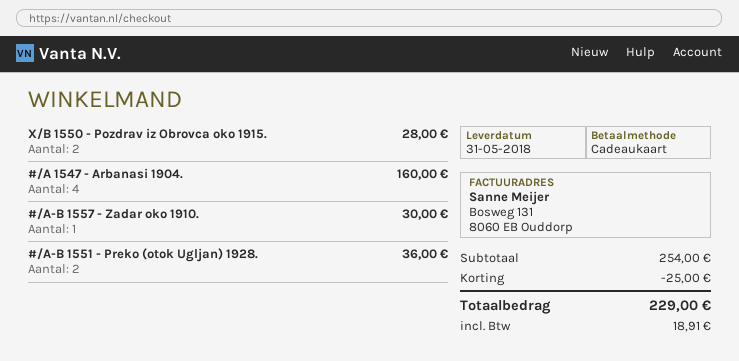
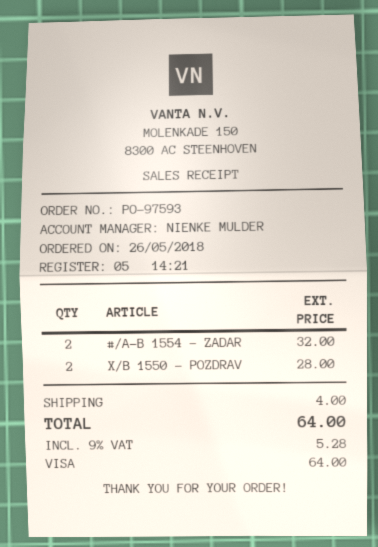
payment method: gift card -> Visa
#/A 1547 - Arbanasi 1904.: 4 for 160.00 -> none
#/A-B 1557 - Zadar oko 1910.: 1 for 30.00 -> none
#/A-B 1551 - Preko (otok Ugljan) 1928.: 2 for 36.00 -> none
#/A-B 1554 - ZADAR: none -> 2 for 32.00
discount: 25.00 -> none
shipping: none -> 4.00
tax: 18.91 -> 5.28
total: 229.00 -> 64.00

